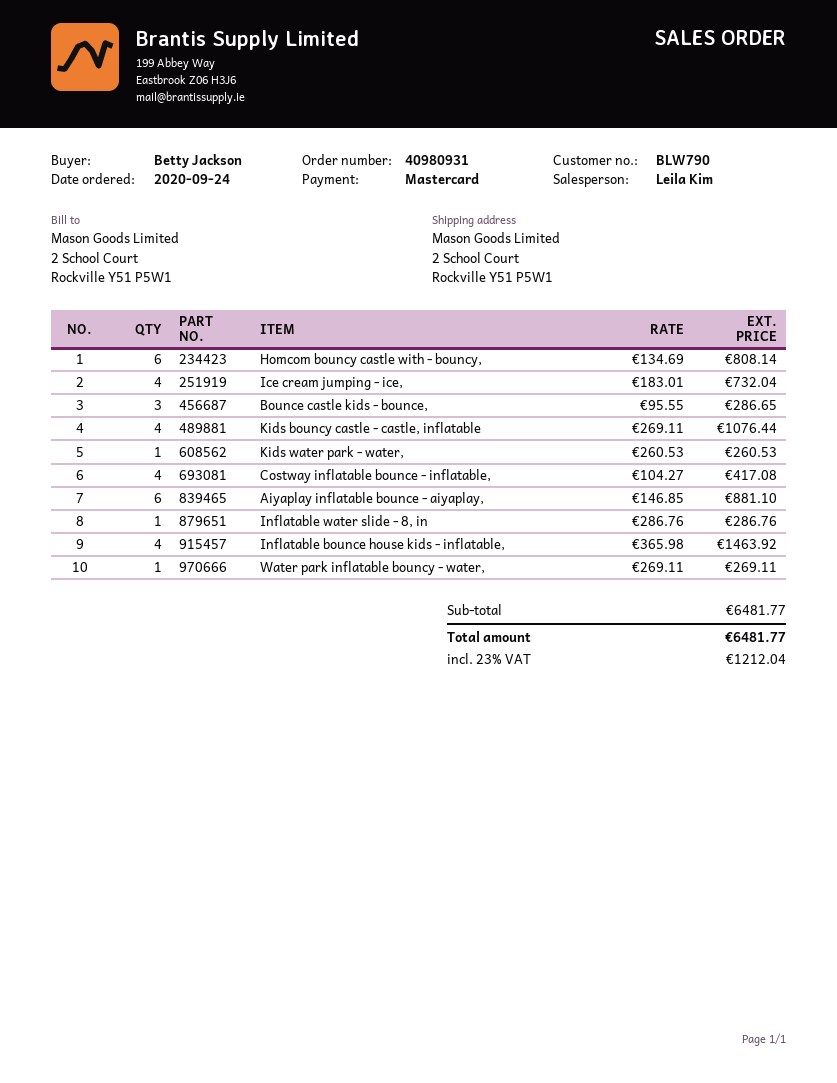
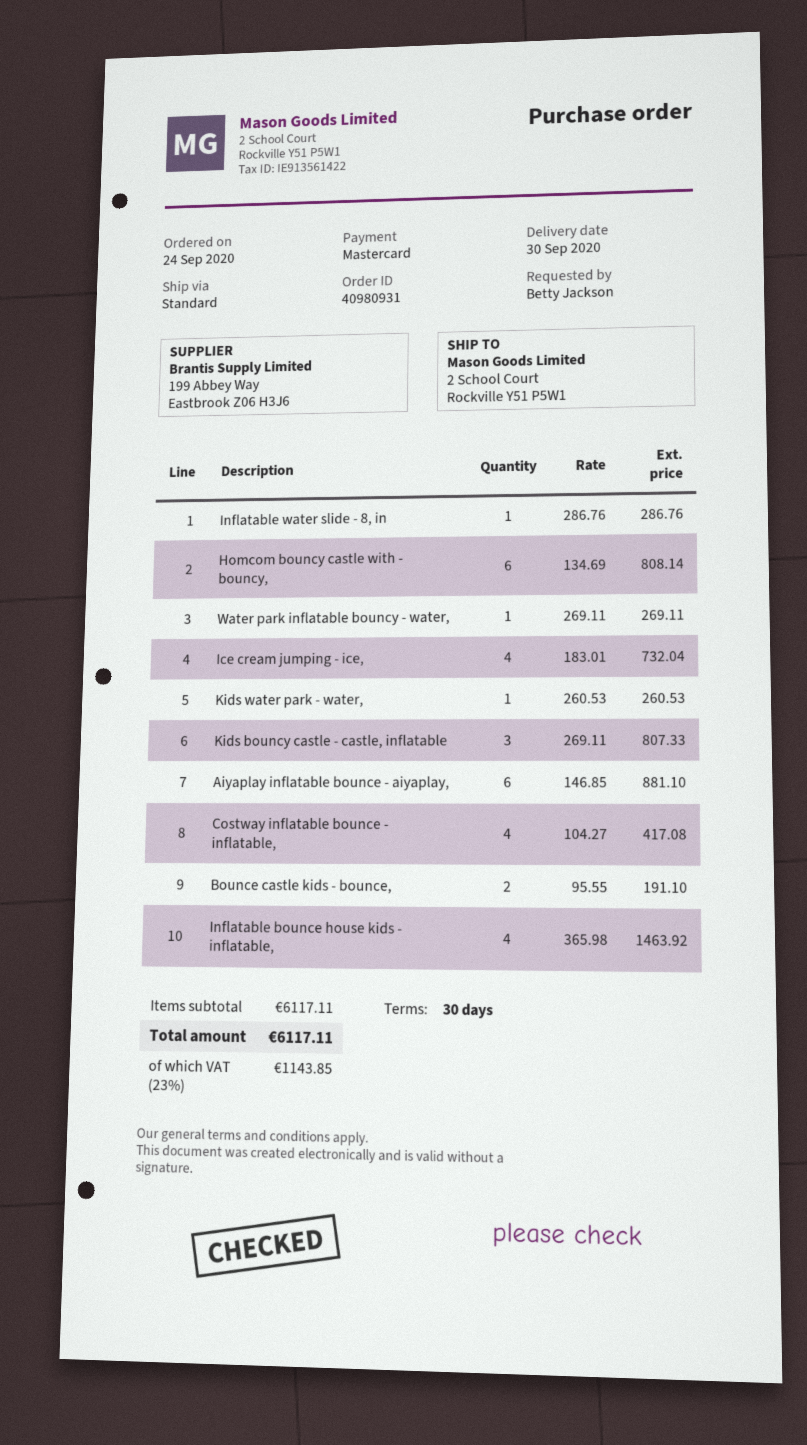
Bounce castle kids - bounce,: 3 x 95.55 = 286.65 -> 2 x 95.55 = 191.10
Kids bouncy castle - castle, inflatable: 4 x 269.11 = 1076.44 -> 3 x 269.11 = 807.33
subtotal: 6481.77 -> 6117.11
tax: 23% = 1212.04 -> 23% = 1143.85
total: 6481.77 -> 6117.11

